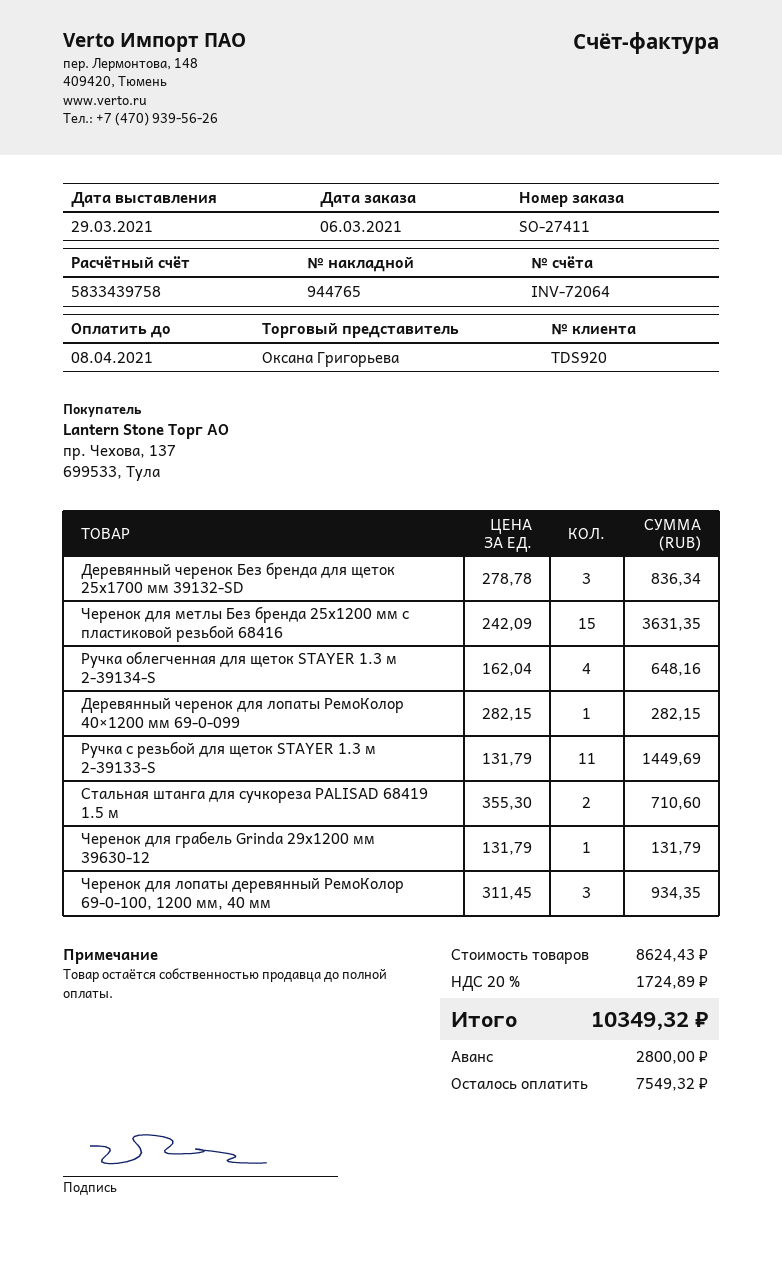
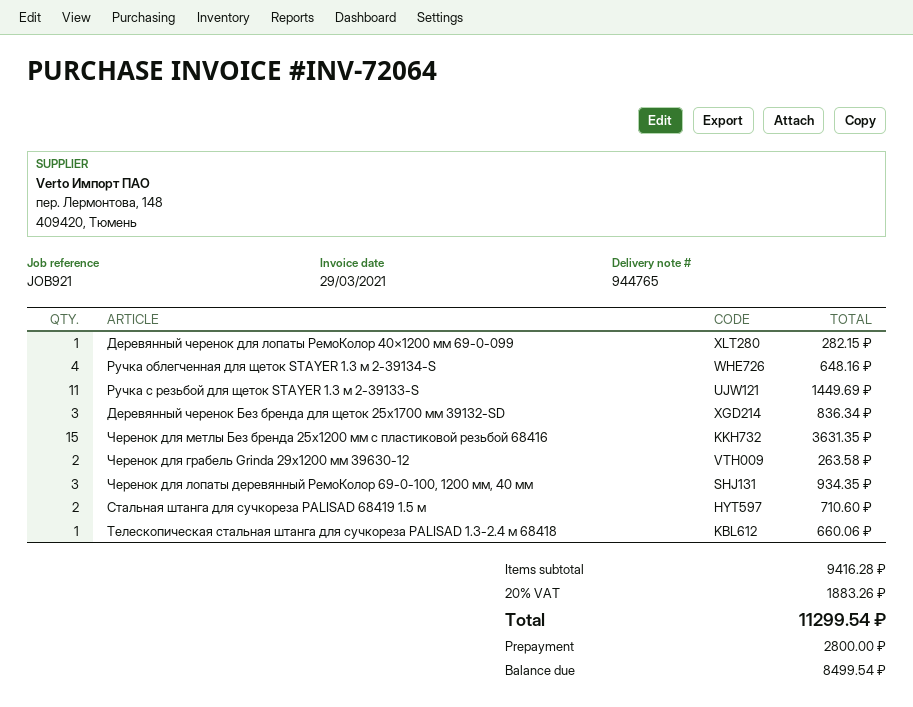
Черенок для грабель Grinda 29x1200 мм 39630-12: 1 for 131.79 -> 2 for 263.58
Телескопическая стальная штанга для сучкореза PALISAD 1.3-2.4 м 68418: none -> 1 for 660.06
subtotal: 8624.43 -> 9416.28
tax: 20% = 1724.89 -> 20% = 1883.26
total: 10349.32 -> 11299.54
balance: 7549.32 -> 8499.54

